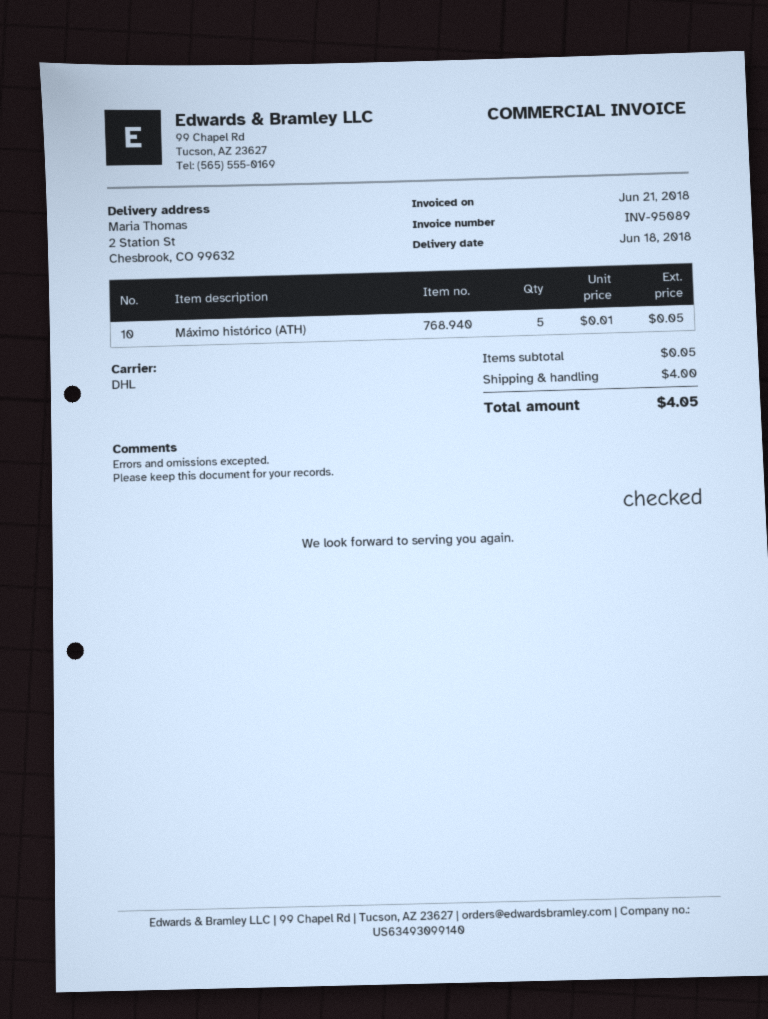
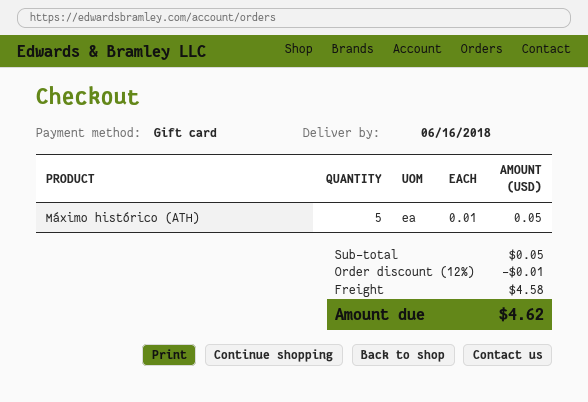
delivery date: 2018-06-18 -> 2018-06-16
discount: none -> 12% = 0.01
shipping: 4.00 -> 4.58
total: 4.05 -> 4.62

